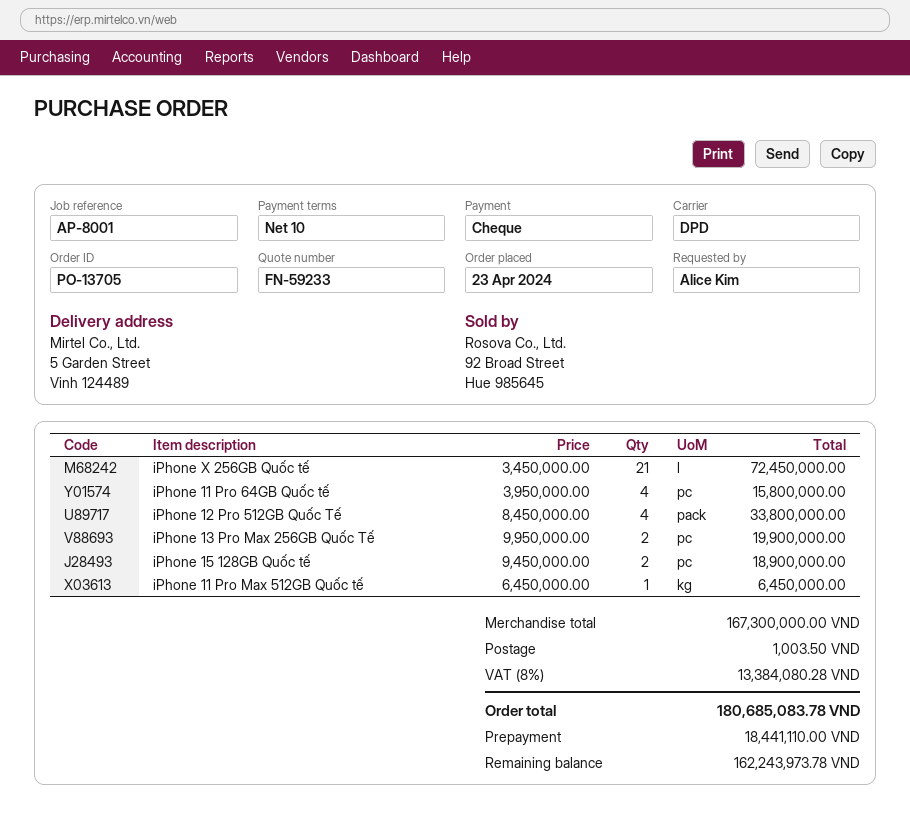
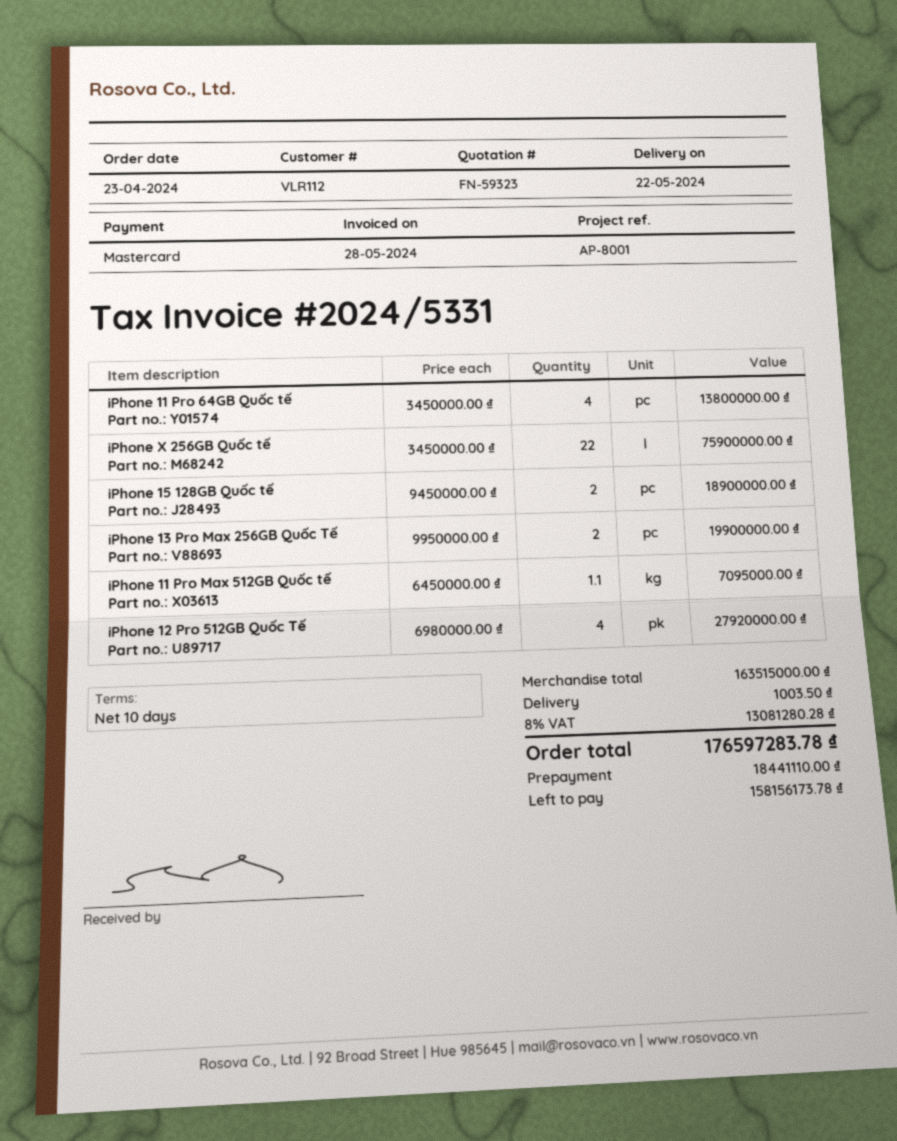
quote number: FN-59233 -> FN-59323
payment method: cheque -> Mastercard
iPhone X 256GB Quốc tế: 21 x 3450000.00 = 72450000.00 -> 22 x 3450000.00 = 75900000.00
iPhone 11 Pro 64GB Quốc tế: 4 x 3950000.00 = 15800000.00 -> 4 x 3450000.00 = 13800000.00
iPhone 12 Pro 512GB Quốc Tế: 4 x 8450000.00 = 33800000.00 -> 4 x 6980000.00 = 27920000.00
iPhone 11 Pro Max 512GB Quốc tế: 1 x 6450000.00 = 6450000.00 -> 1.1 x 6450000.00 = 7095000.00
subtotal: 167300000.00 -> 163515000.00
tax: 8% = 13384080.28 -> 8% = 13081280.28
total: 180685083.78 -> 176597283.78
balance: 162243973.78 -> 158156173.78

